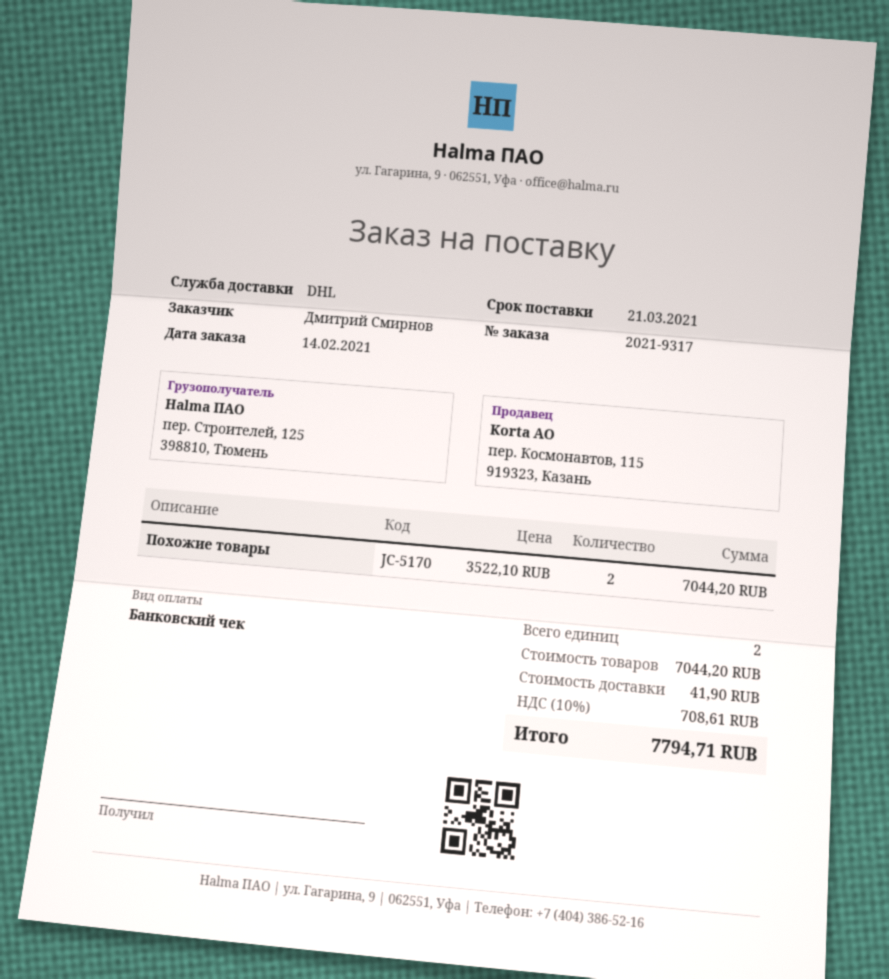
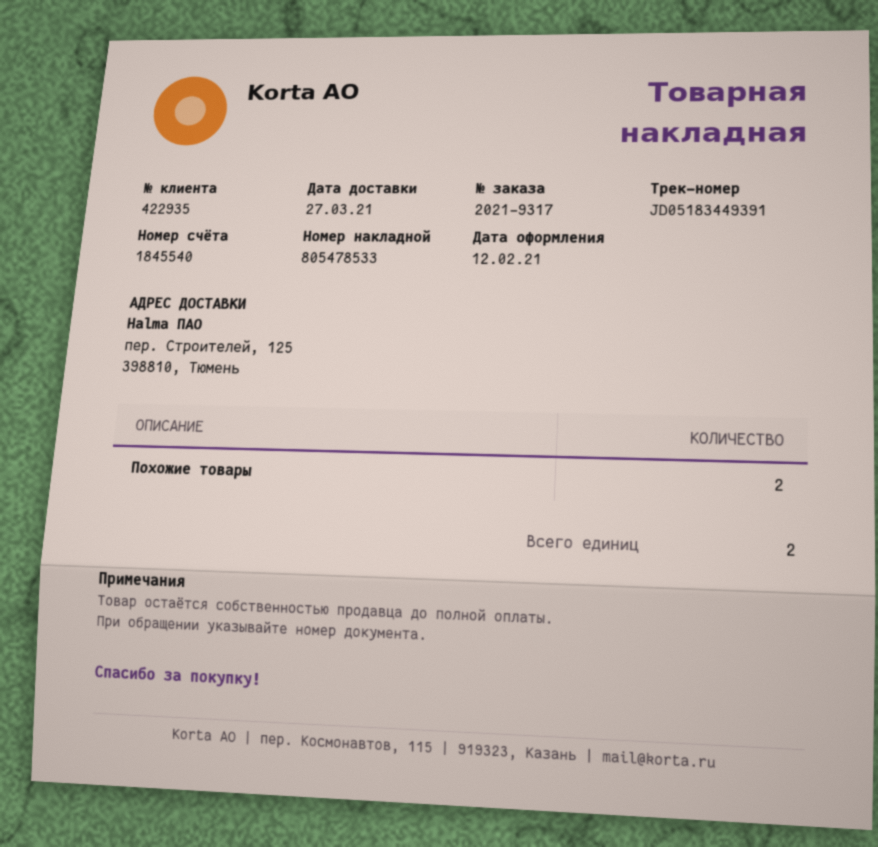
order date: 2021-02-14 -> 2021-02-12
delivery date: 2021-03-21 -> 2021-03-27

